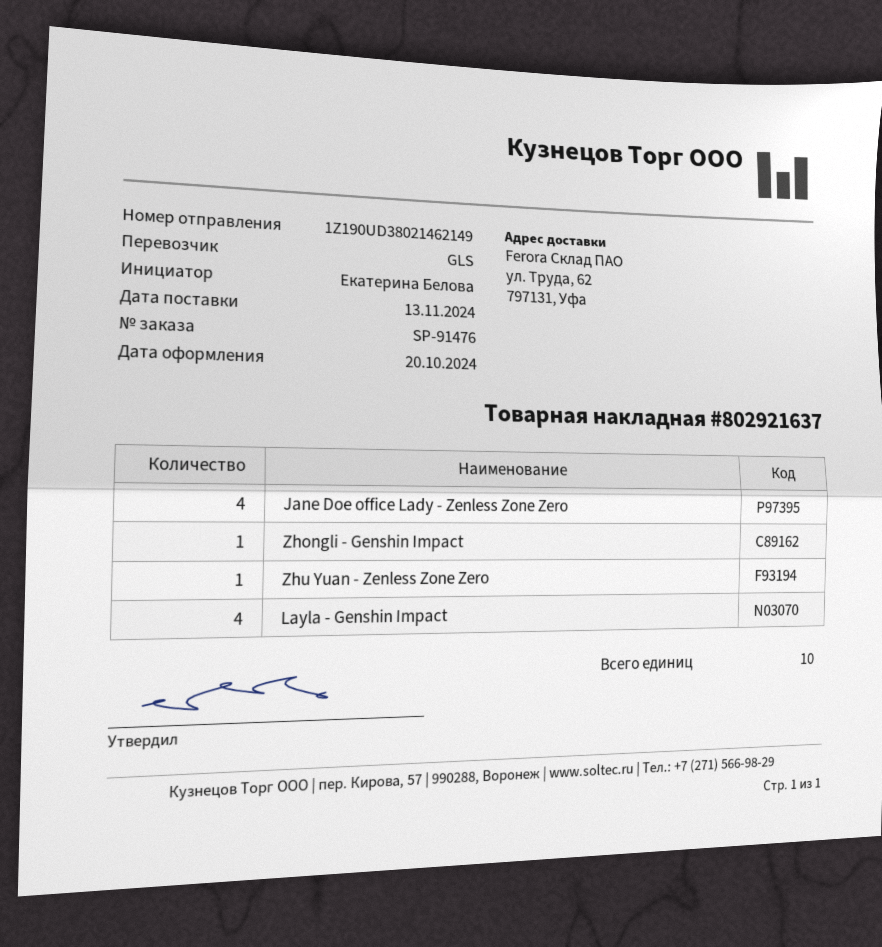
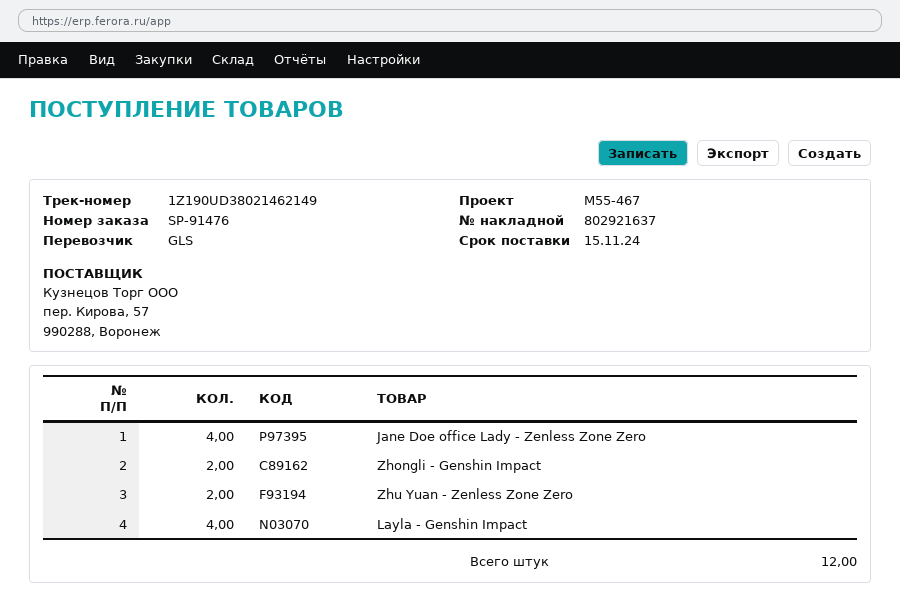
delivery date: 2024-11-13 -> 2024-11-15
Zhongli - Genshin Impact: 1 -> 2
Zhu Yuan - Zenless Zone Zero: 1 -> 2
total quantity: 10 -> 12

